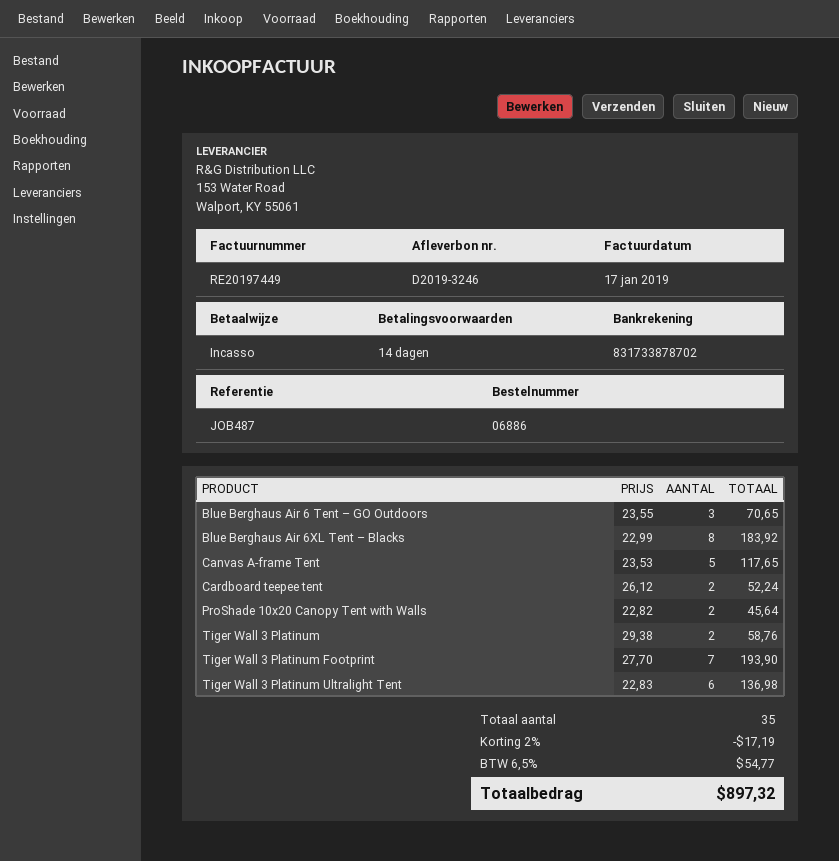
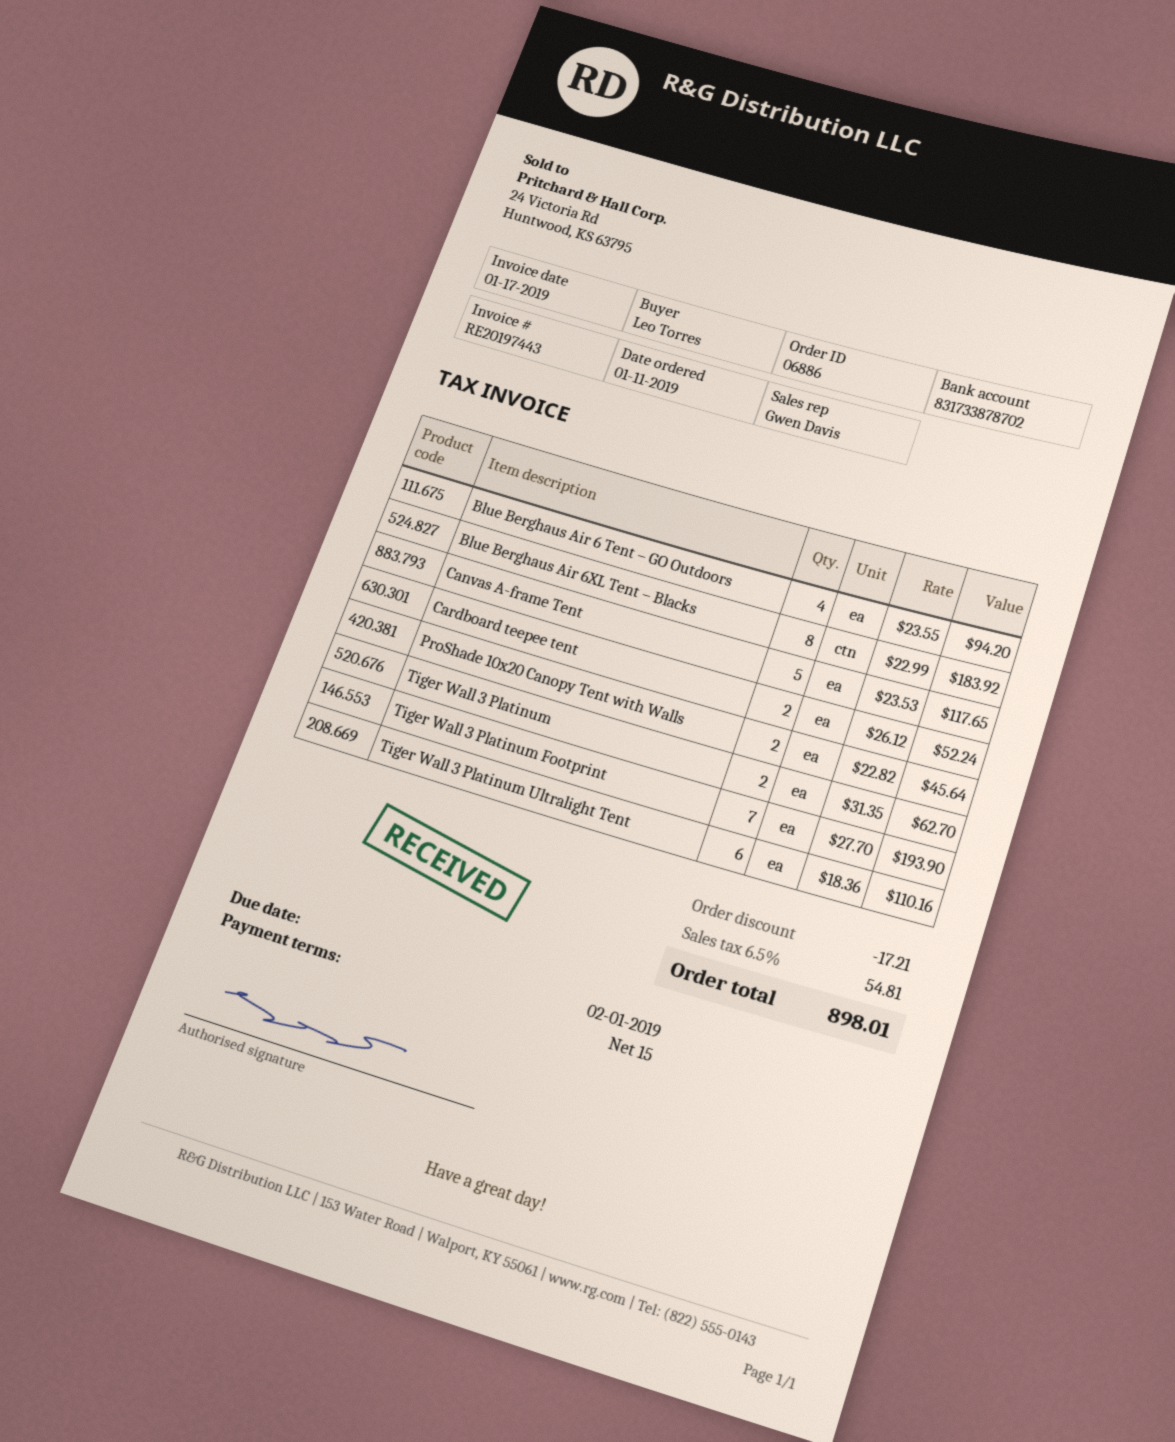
invoice number: RE20197449 -> RE20197443
payment terms: 14 days -> 15 days
Blue Berghaus Air 6 Tent – GO Outdoors: 3 x 23.55 = 70.65 -> 4 x 23.55 = 94.20
Tiger Wall 3 Platinum: 2 x 29.38 = 58.76 -> 2 x 31.35 = 62.70
Tiger Wall 3 Platinum Ultralight Tent: 6 x 22.83 = 136.98 -> 6 x 18.36 = 110.16
discount: 17.19 -> 17.21
tax: 6.5% = 54.77 -> 6.5% = 54.81
total: 897.32 -> 898.01

